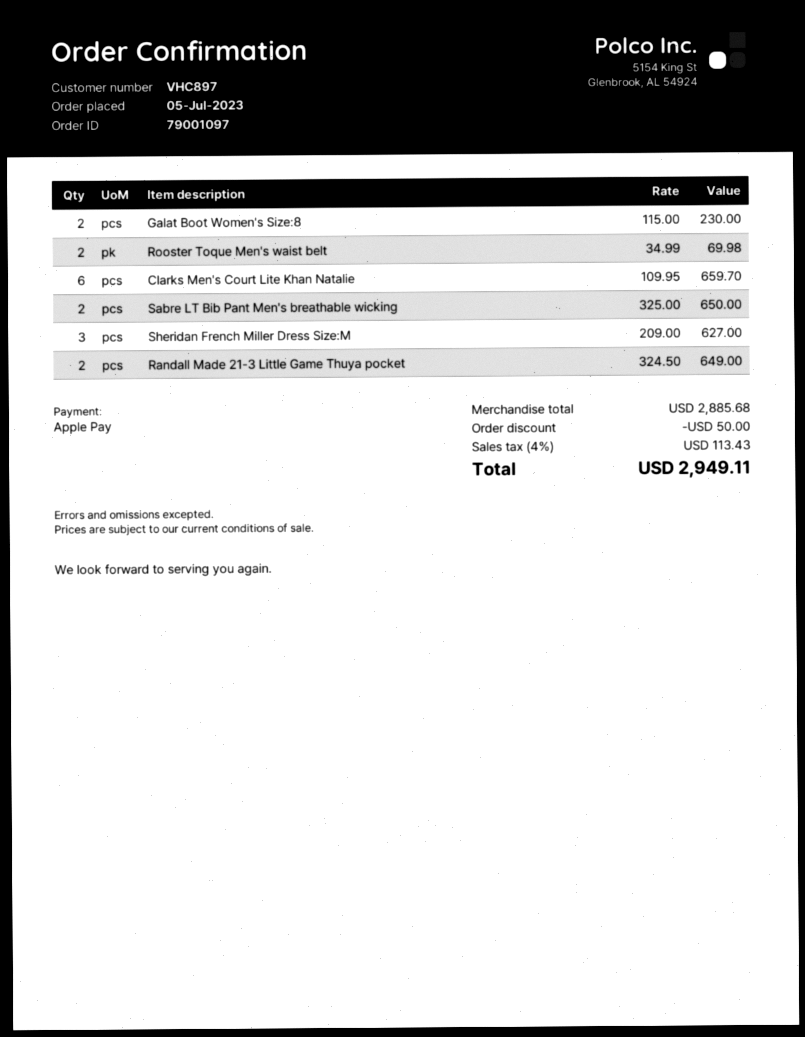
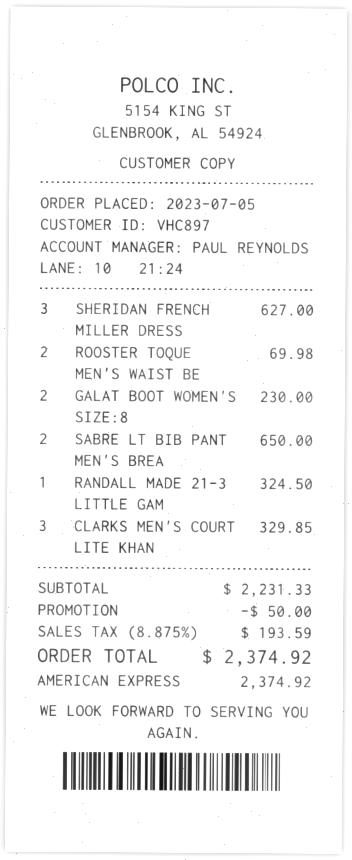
payment method: Apple Pay -> American Express
Clarks Men's Court Lite Khan Natalie: 6 for 659.70 -> 3 for 329.85
Randall Made 21-3 Little Game Thuya pocket: 2 for 649.00 -> 1 for 324.50
subtotal: 2885.68 -> 2231.33
tax: 4% = 113.43 -> 8.875% = 193.59
total: 2949.11 -> 2374.92

